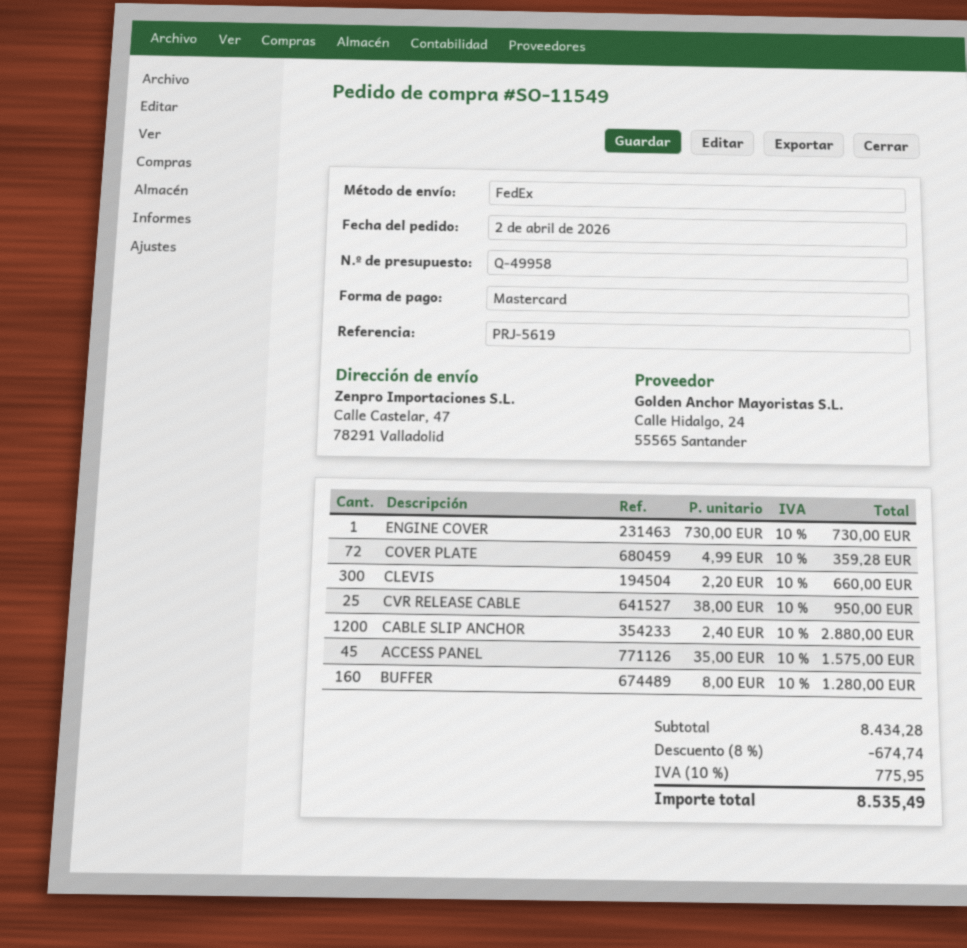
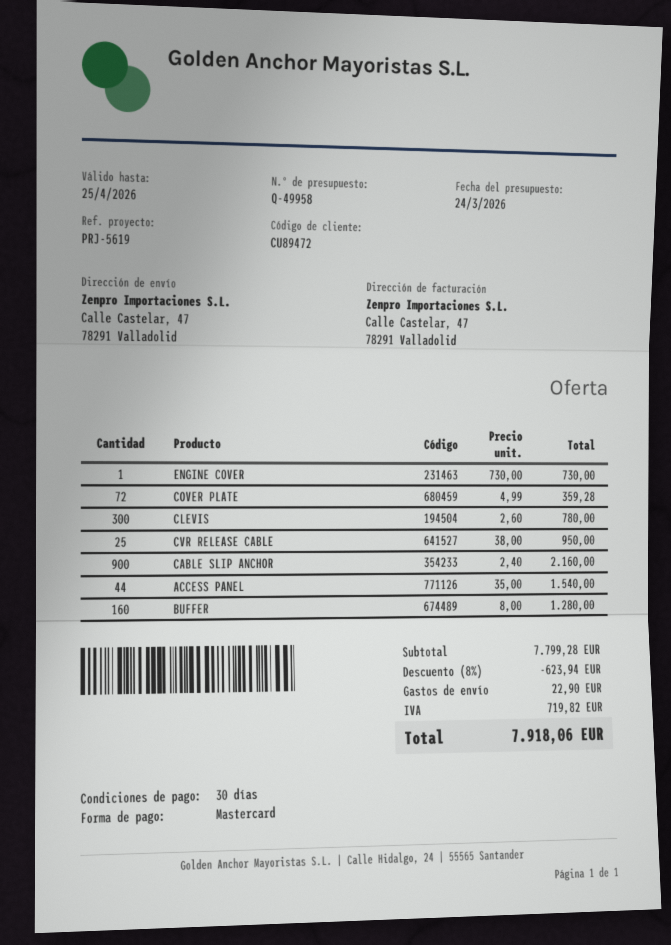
CLEVIS: 300 x 2.20 = 660.00 -> 300 x 2.60 = 780.00
CABLE SLIP ANCHOR: 1200 x 2.40 = 2880.00 -> 900 x 2.40 = 2160.00
ACCESS PANEL: 45 x 35.00 = 1575.00 -> 44 x 35.00 = 1540.00
subtotal: 8434.28 -> 7799.28
discount: 8% = 674.74 -> 8% = 623.94
shipping: none -> 22.90
tax: 775.95 -> 719.82
total: 8535.49 -> 7918.06

